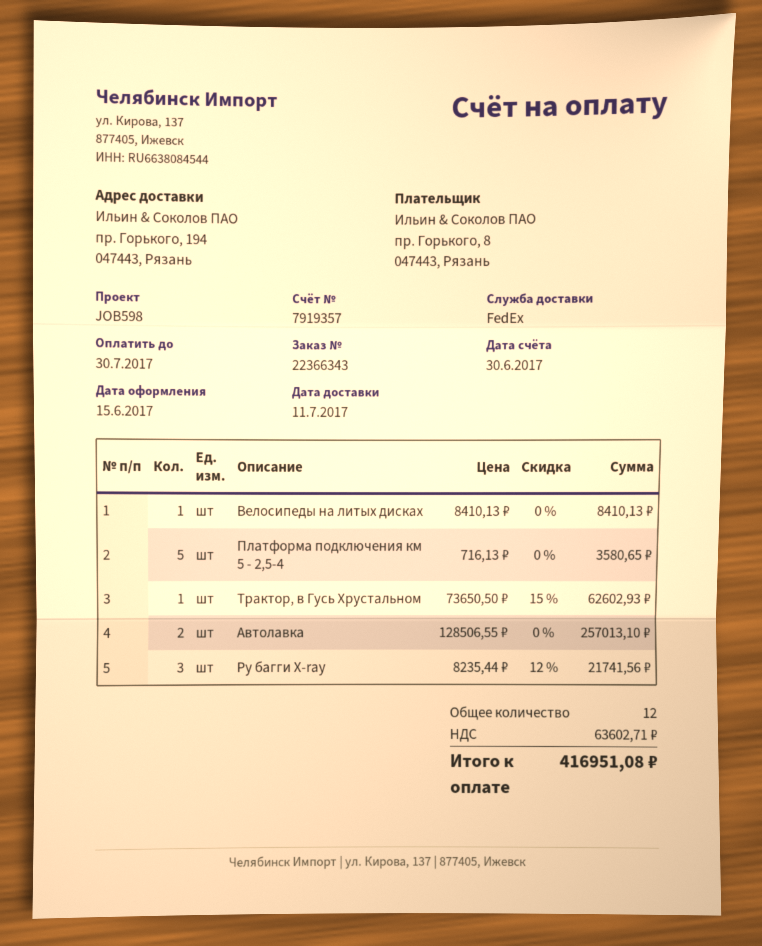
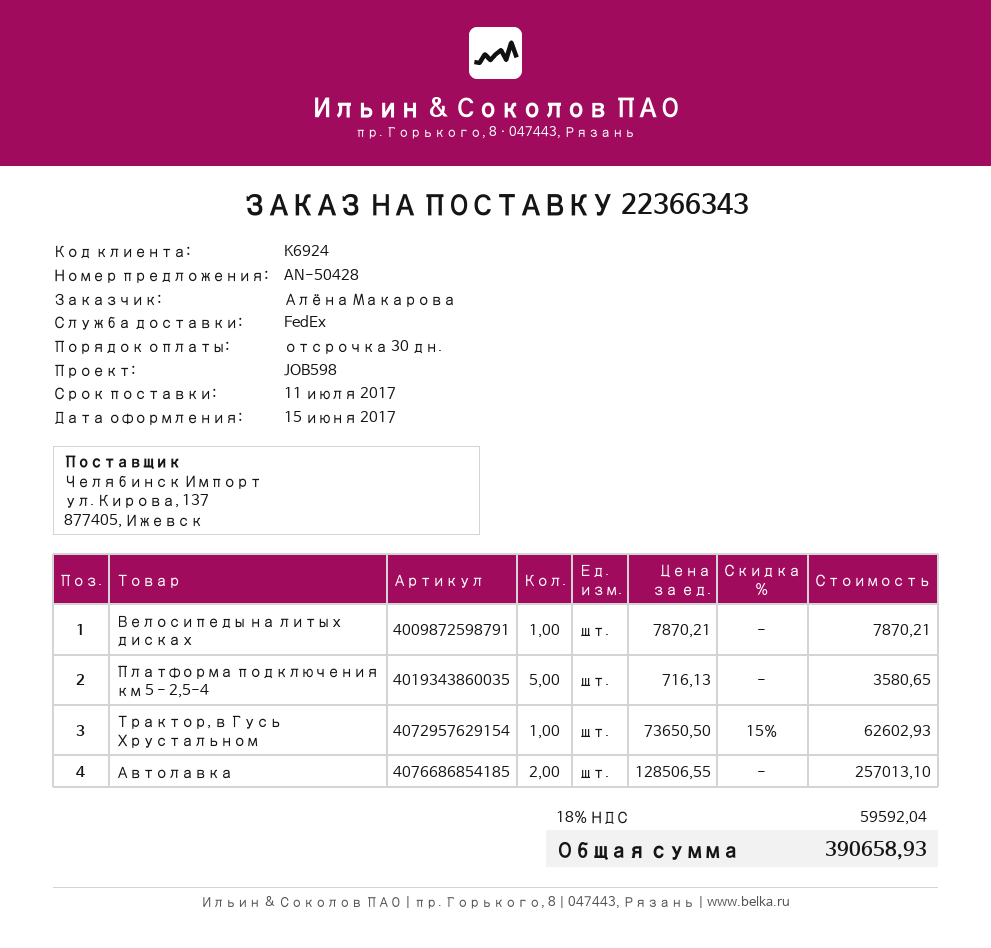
Велосипеды на литых дисках: 1 x 8410.13 = 8410.13 -> 1 x 7870.21 = 7870.21
Ру багги X-ray: 3 x 8235.44 - 12% = 21741.56 -> none
tax: 63602.71 -> 59592.04
total: 416951.08 -> 390658.93

